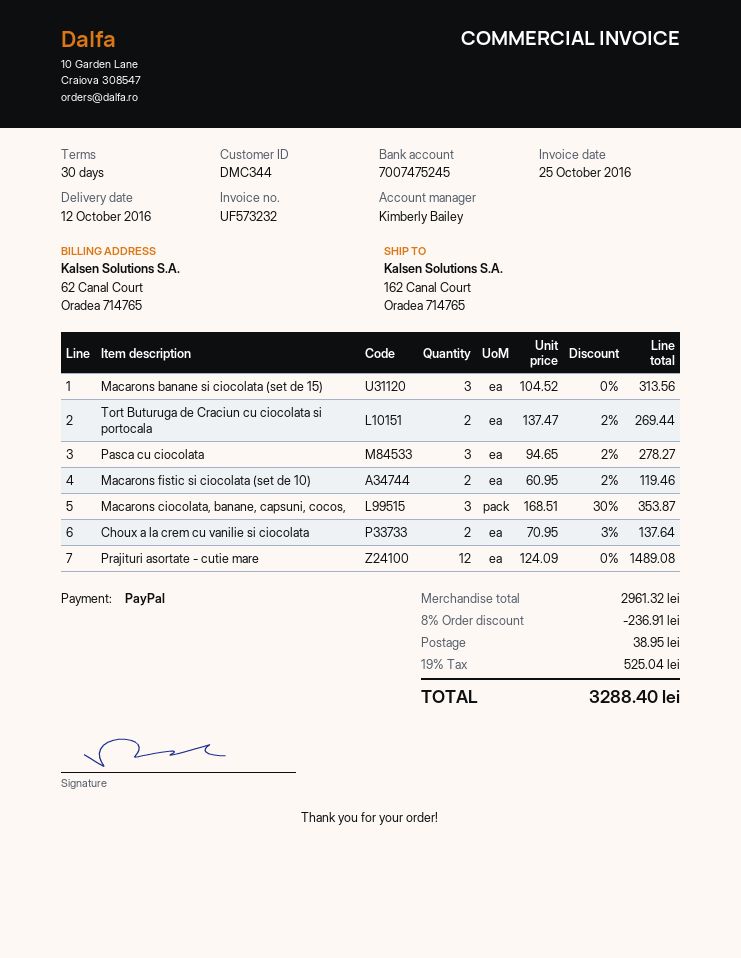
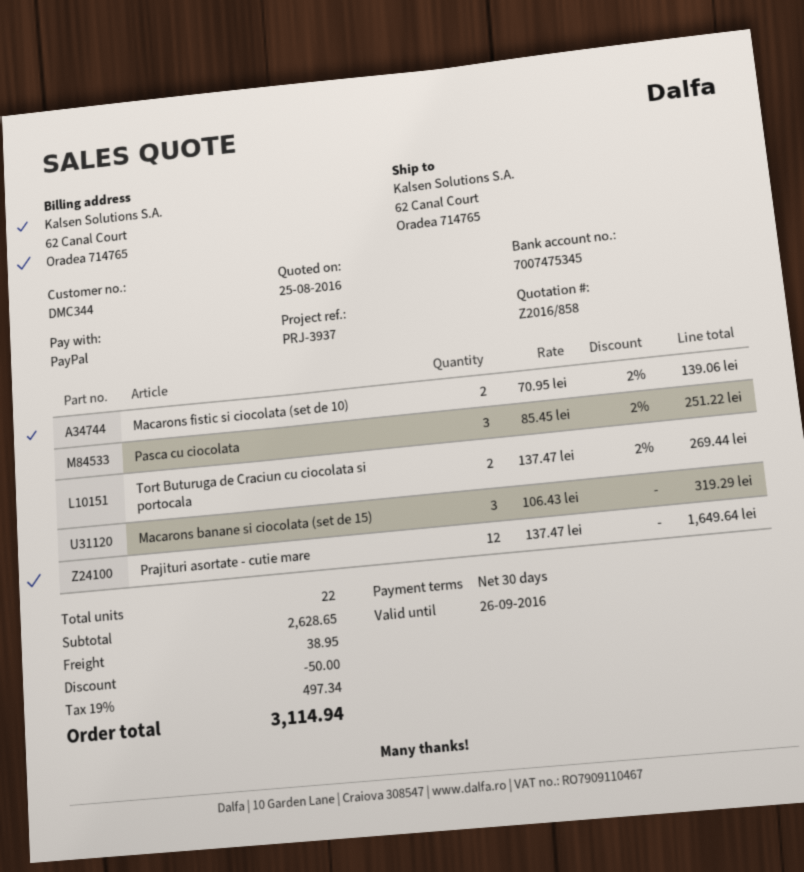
bank account: 7007475245 -> 7007475345
ship to: 162 Canal Court, Oradea 714765 -> 62 Canal Court, Oradea 714765
Macarons banane si ciocolata (set de 15): 3 x 104.52 = 313.56 -> 3 x 106.43 = 319.29
Pasca cu ciocolata: 3 x 94.65 - 2% = 278.27 -> 3 x 85.45 - 2% = 251.22
Macarons fistic si ciocolata (set de 10): 2 x 60.95 - 2% = 119.46 -> 2 x 70.95 - 2% = 139.06
Macarons ciocolata, banane, capsuni, cocos,: 3 x 168.51 - 30% = 353.87 -> none
Choux a la crem cu vanilie si ciocolata: 2 x 70.95 - 3% = 137.64 -> none
Prajituri asortate - cutie mare: 12 x 124.09 = 1489.08 -> 12 x 137.47 = 1649.64
subtotal: 2961.32 -> 2628.65
discount: 236.91 -> 50.00
tax: 19% = 525.04 -> 19% = 497.34
total: 3288.40 -> 3114.94

